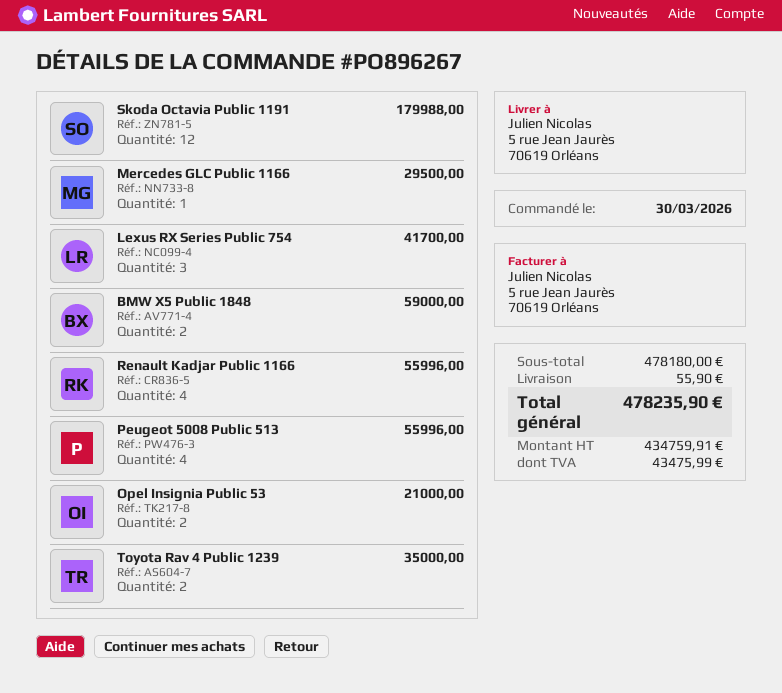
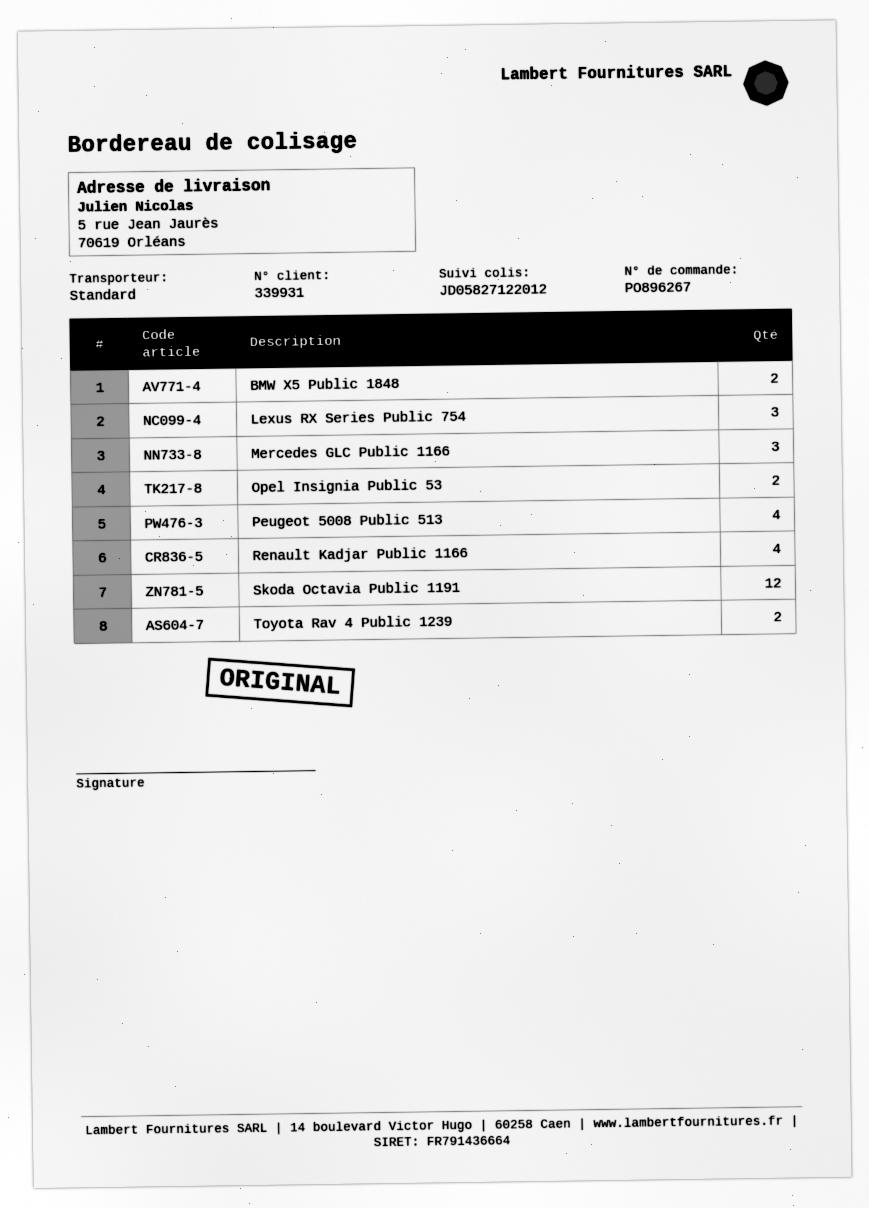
Mercedes GLC Public 1166: 1 -> 3

